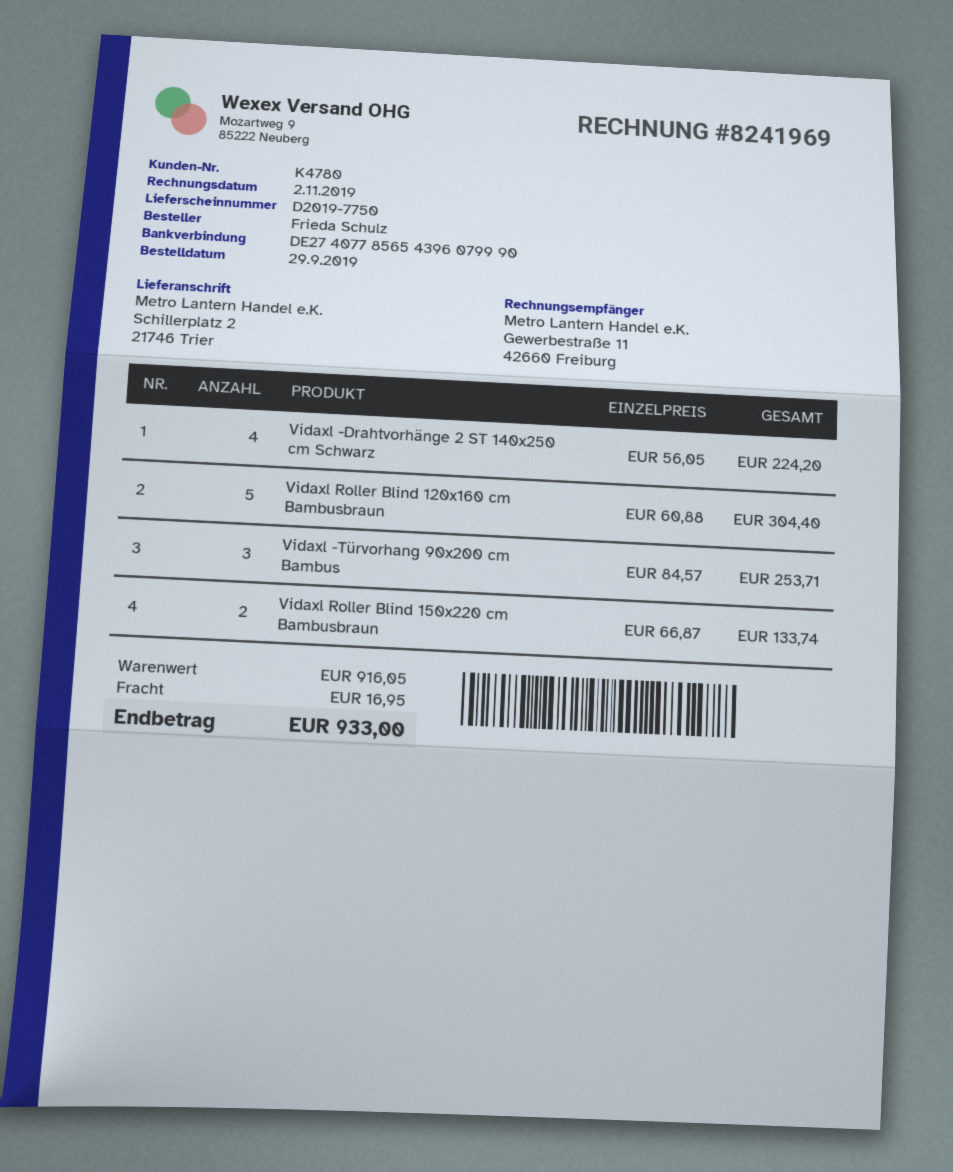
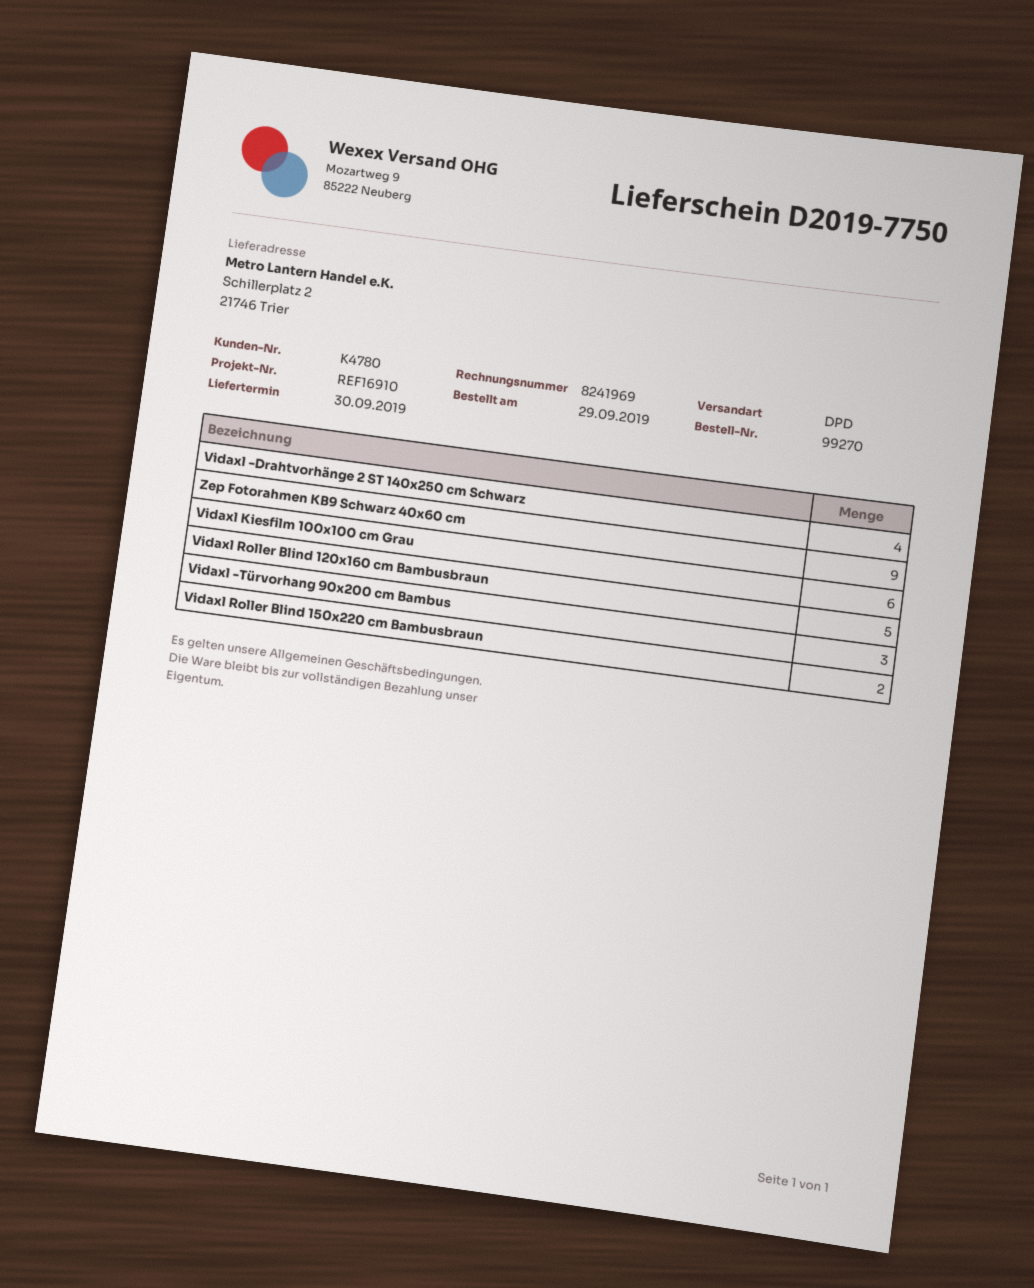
Zep Fotorahmen KB9 Schwarz 40x60 cm: none -> 9
Vidaxl Kiesfilm 100x100 cm Grau: none -> 6

